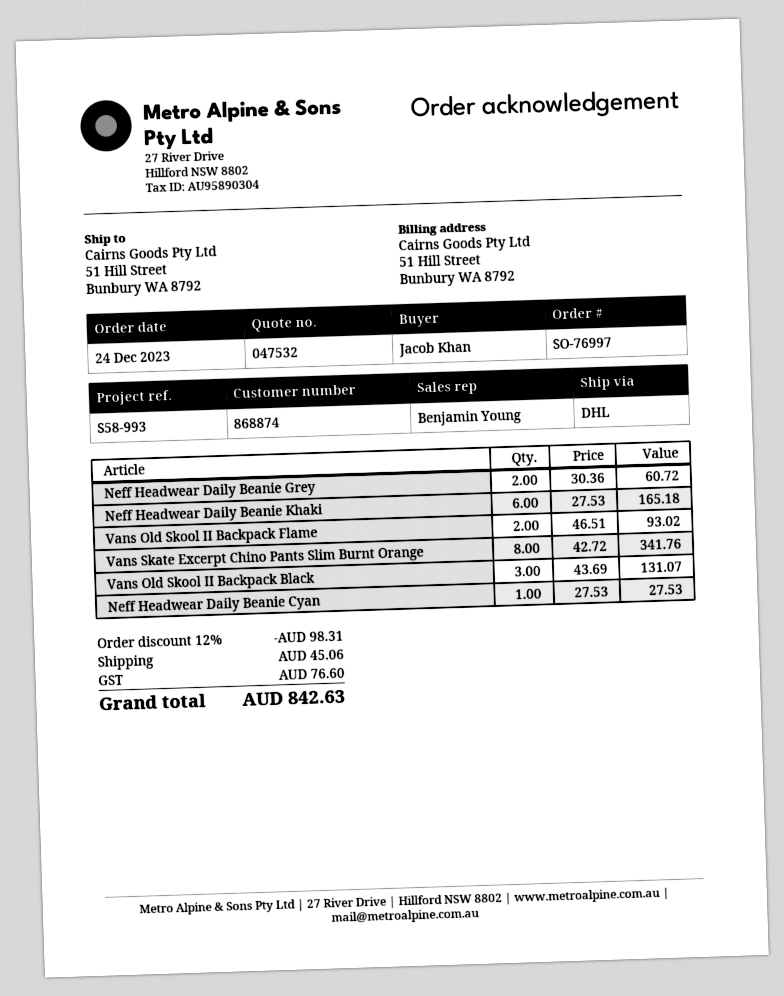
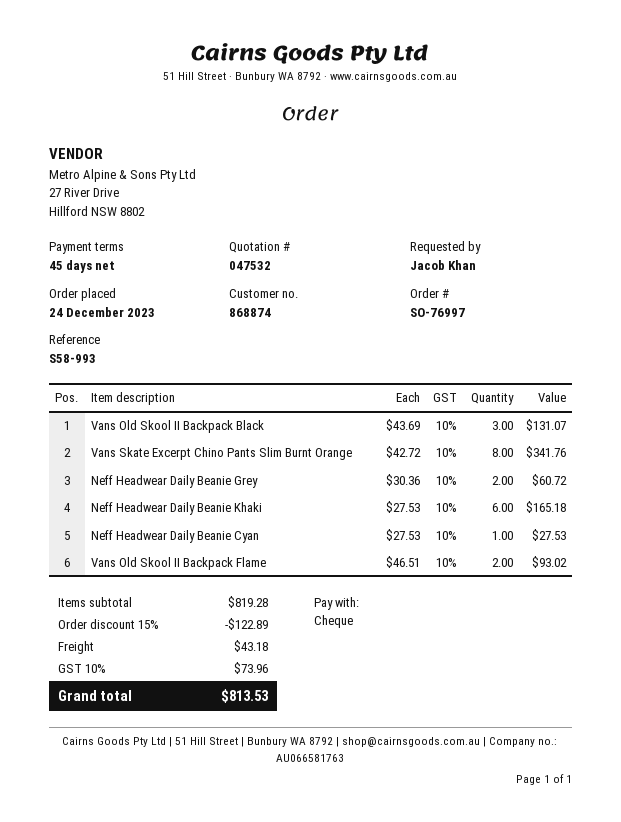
discount: 12% = 98.31 -> 15% = 122.89
shipping: 45.06 -> 43.18
tax: 76.60 -> 73.96
total: 842.63 -> 813.53

